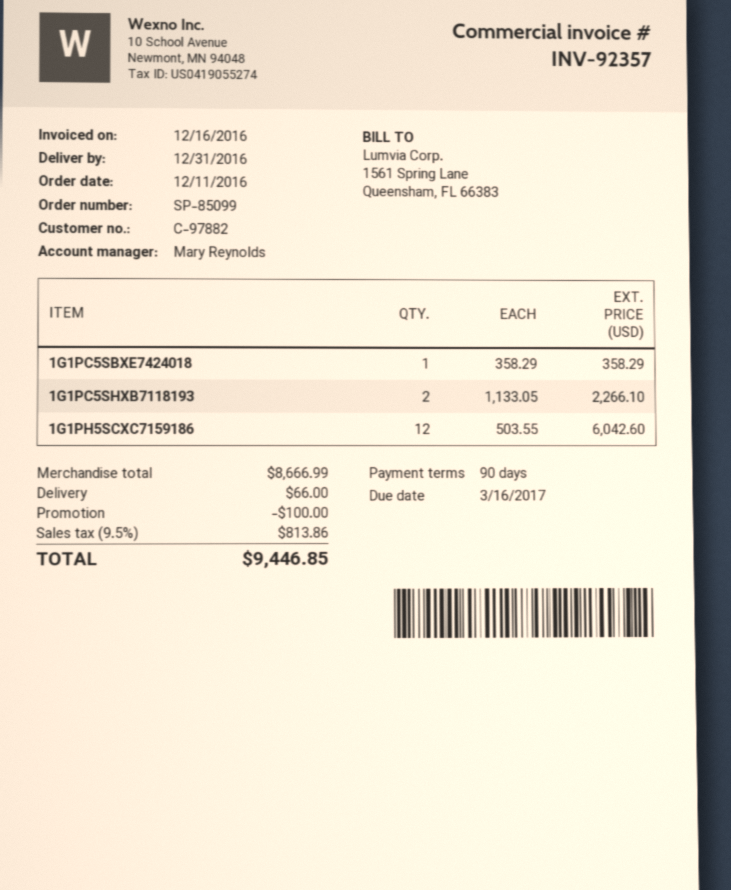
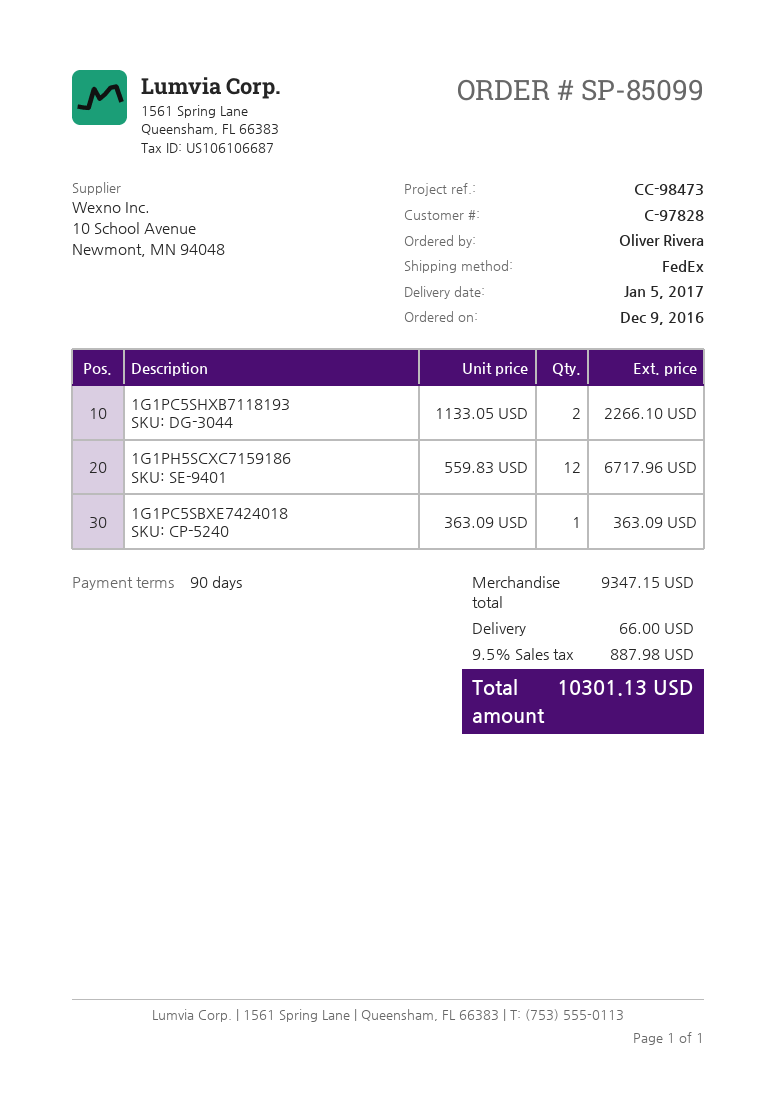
order date: 2016-12-11 -> 2016-12-09
delivery date: 2016-12-31 -> 2017-01-05
customer number: C-97882 -> C-97828
1G1PC5SBXE7424018: 1 x 358.29 = 358.29 -> 1 x 363.09 = 363.09
1G1PH5SCXC7159186: 12 x 503.55 = 6042.60 -> 12 x 559.83 = 6717.96
subtotal: 8666.99 -> 9347.15
discount: 100.00 -> none
tax: 9.5% = 813.86 -> 9.5% = 887.98
total: 9446.85 -> 10301.13

